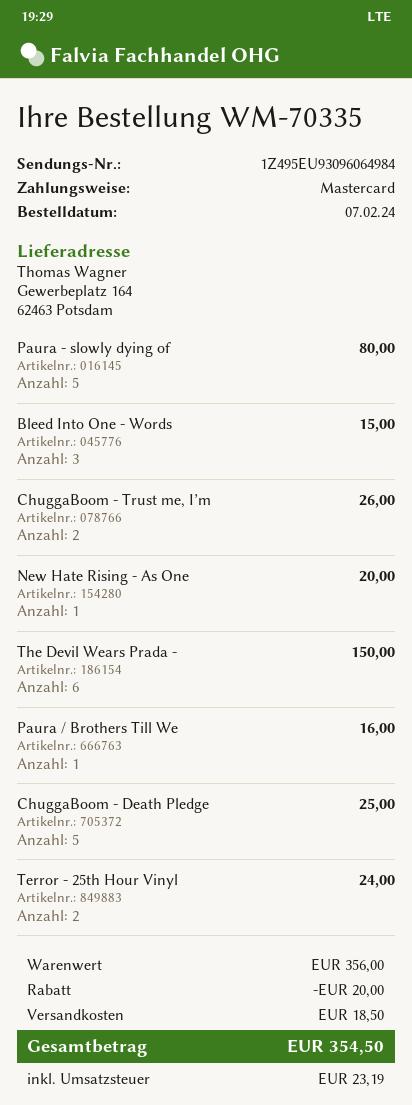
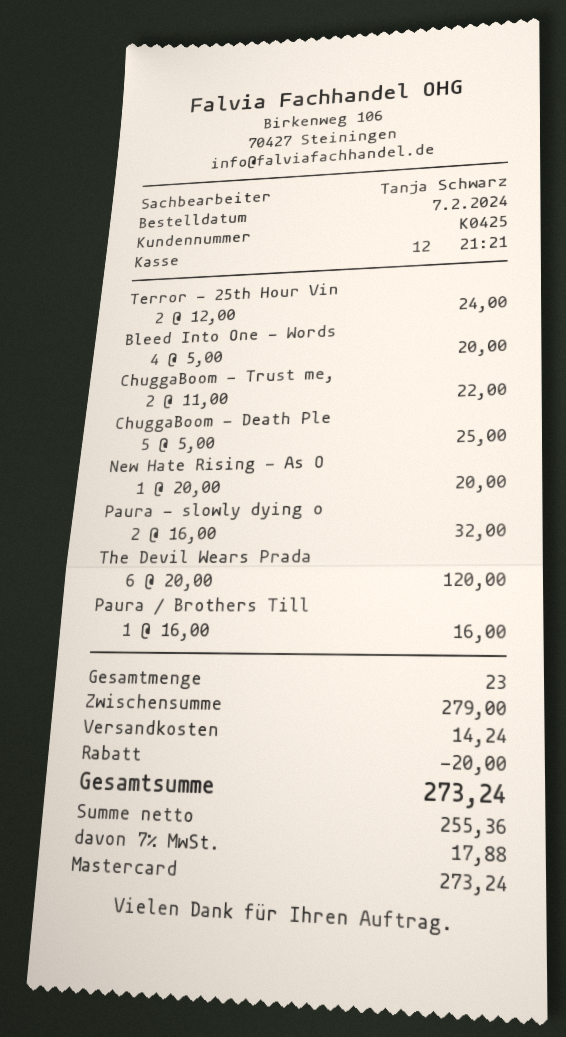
Paura - slowly dying of: 5 for 80.00 -> 2 for 32.00
Bleed Into One - Words: 3 for 15.00 -> 4 for 20.00
ChuggaBoom - Trust me, I’m: 2 for 26.00 -> 2 for 22.00
The Devil Wears Prada -: 6 for 150.00 -> 6 for 120.00
subtotal: 356.00 -> 279.00
shipping: 18.50 -> 14.24
tax: 23.19 -> 17.88
total: 354.50 -> 273.24

